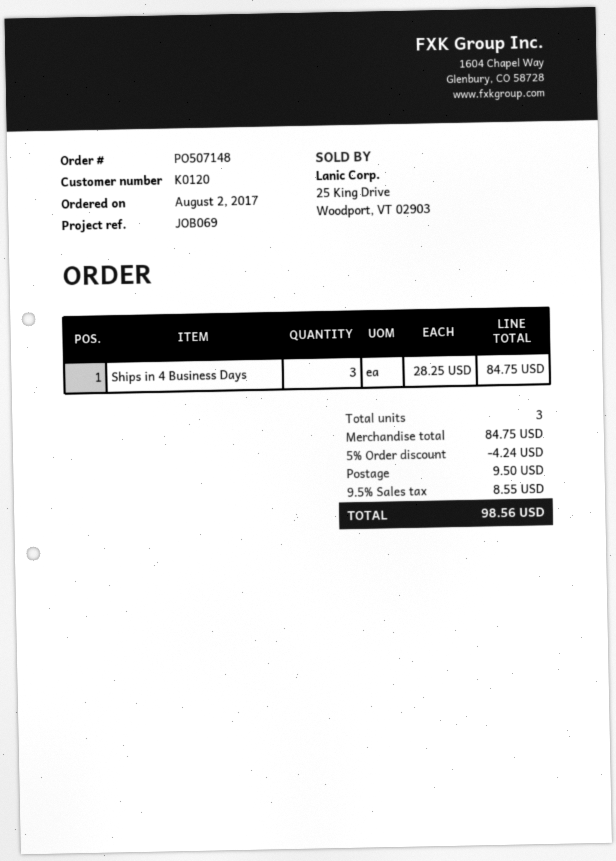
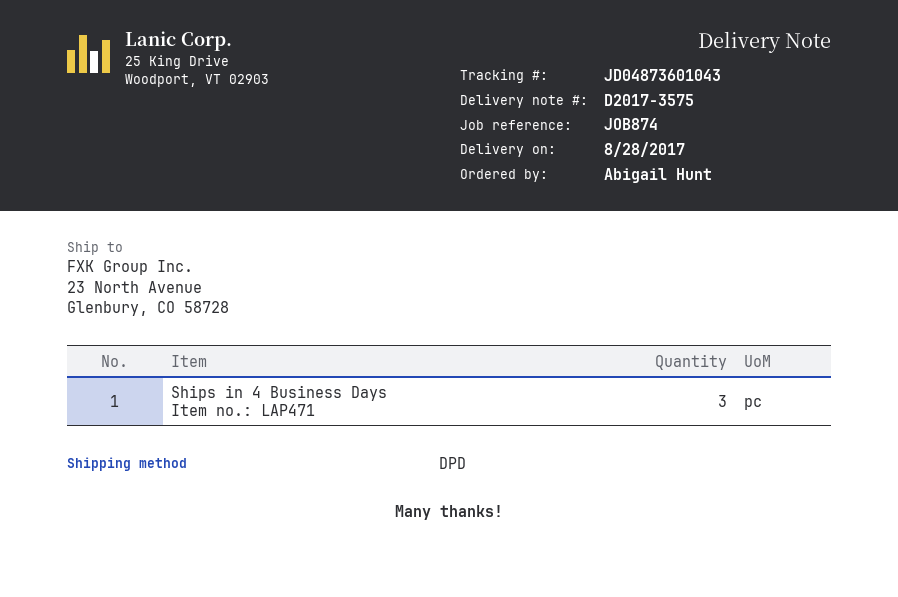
reference: JOB069 -> JOB874

